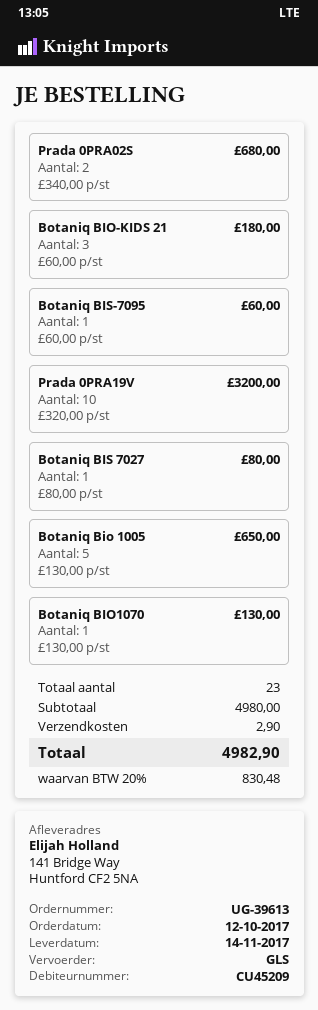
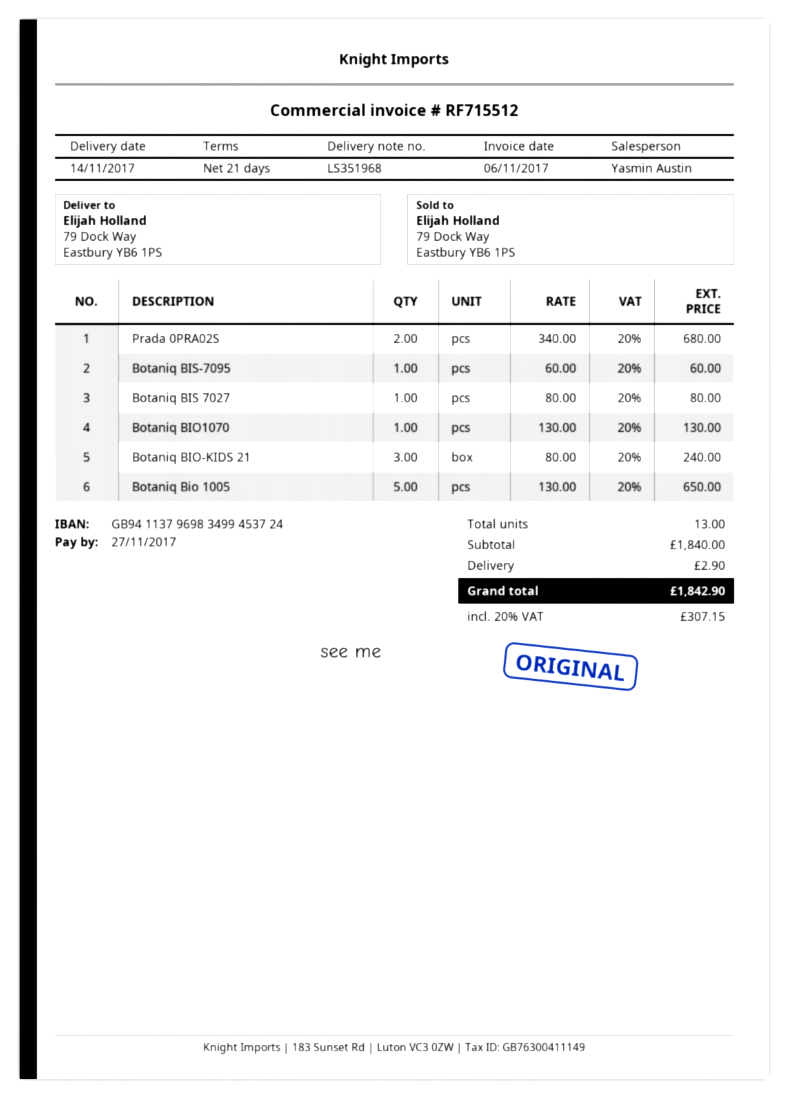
ship to: 141 Bridge Way, Huntford CF2 5NA -> 79 Dock Way, Eastbury YB6 1PS
Botaniq BIO-KIDS 21: 3 x 60.00 = 180.00 -> 3 x 80.00 = 240.00
Prada 0PRA19V: 10 x 320.00 = 3200.00 -> none
total quantity: 23 -> 13
subtotal: 4980.00 -> 1840.00
tax: 20% = 830.48 -> 20% = 307.15
total: 4982.90 -> 1842.90

